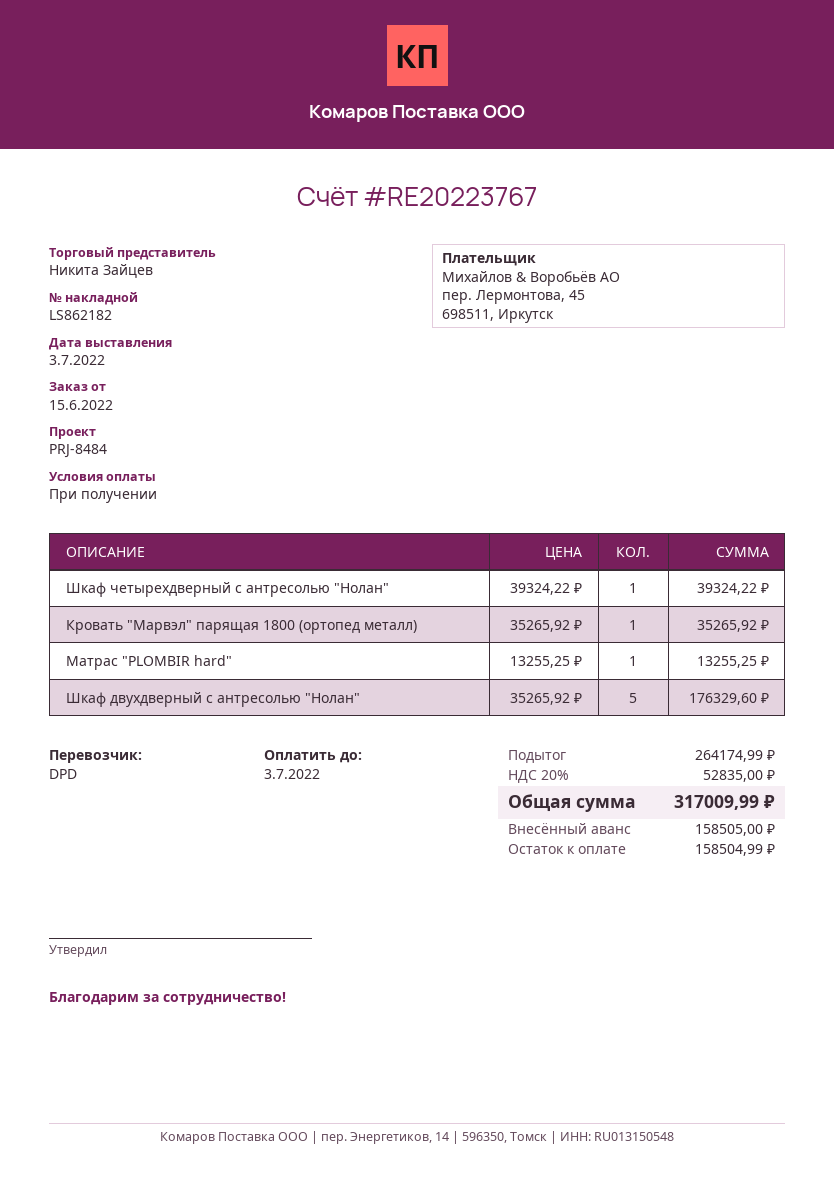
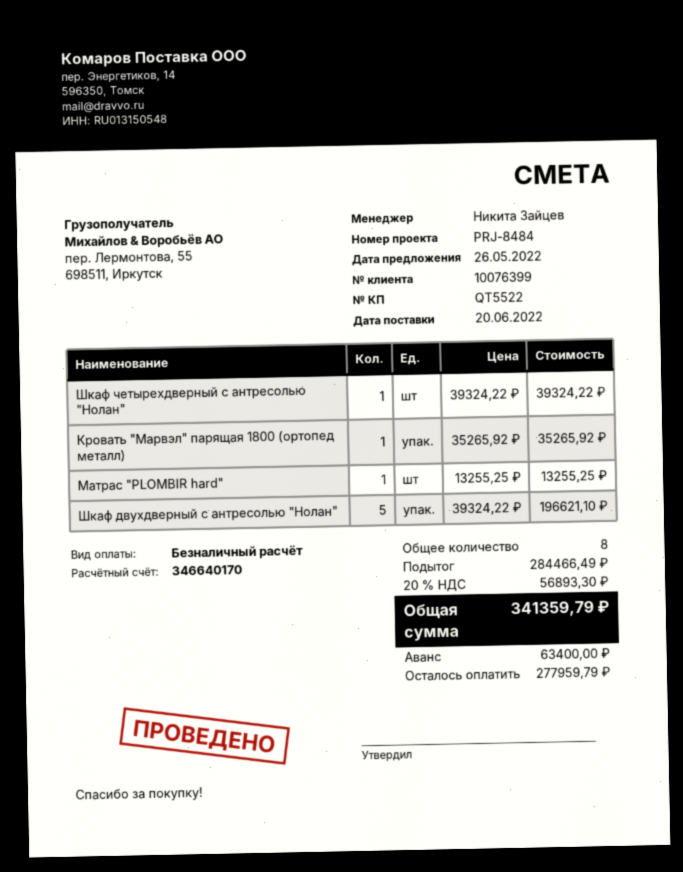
Шкаф двухдверный с антресолью "Нолан": 5 x 35265.92 = 176329.60 -> 5 x 39324.22 = 196621.10
subtotal: 264174.99 -> 284466.49
tax: 20% = 52835.00 -> 20% = 56893.30
total: 317009.99 -> 341359.79
deposit: 158505.00 -> 63400.00
balance: 158504.99 -> 277959.79

